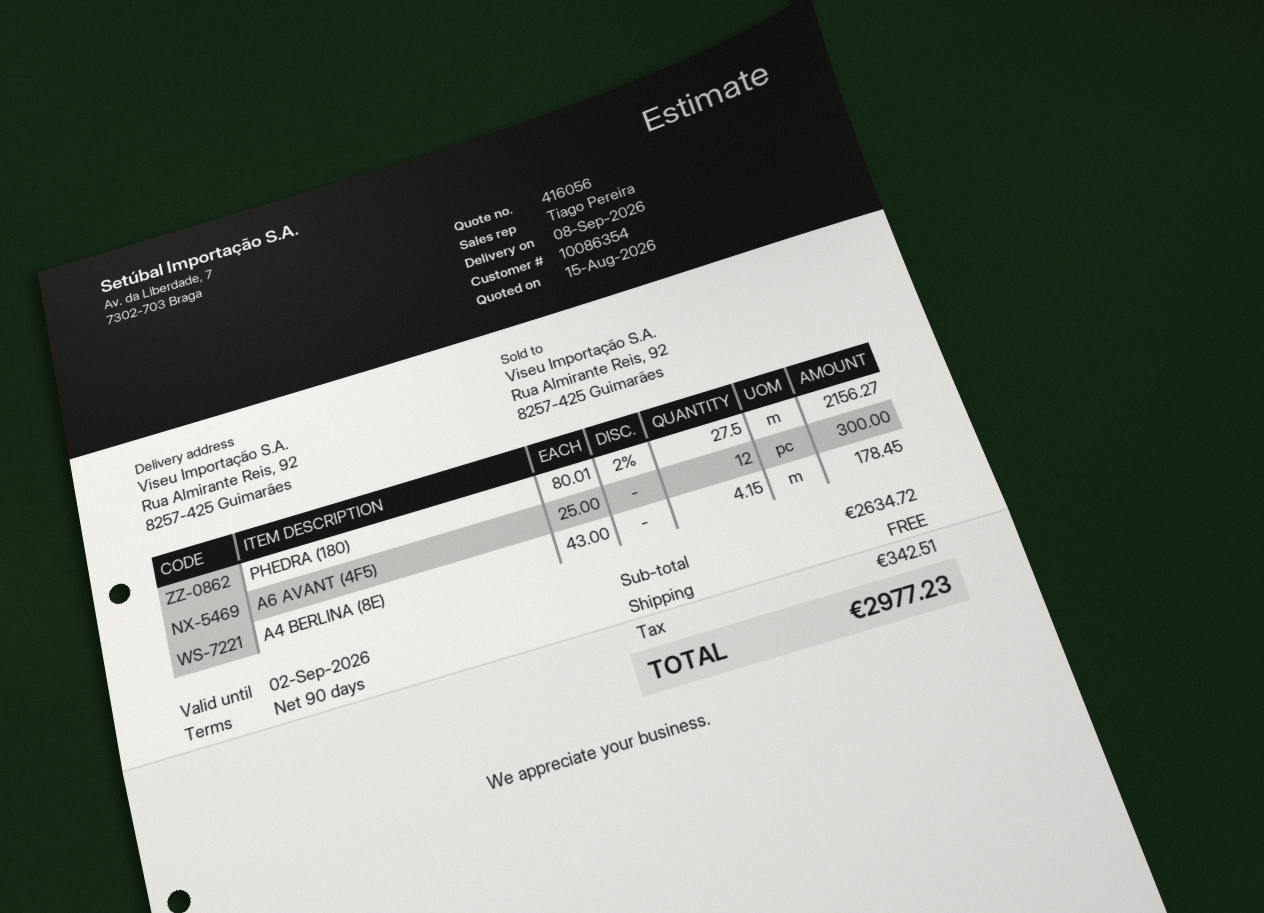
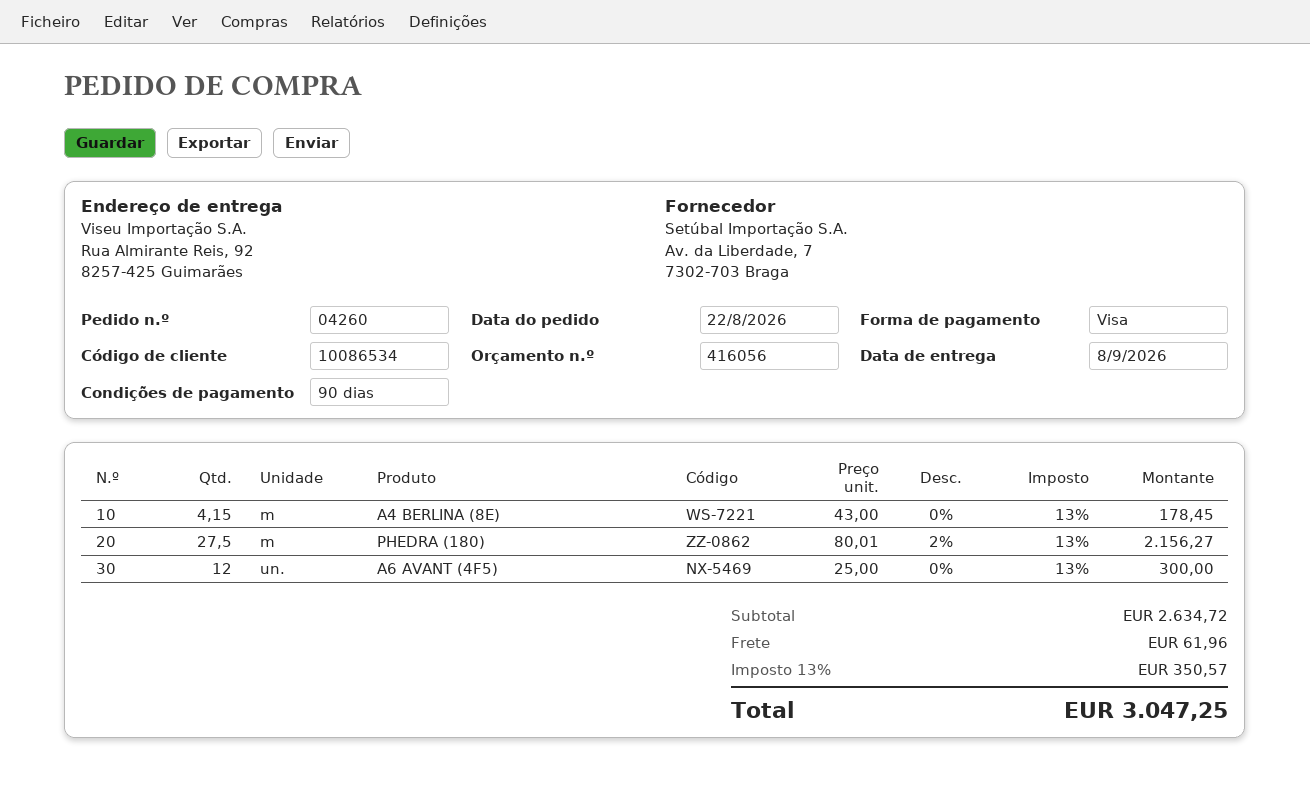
customer number: 10086354 -> 10086534
shipping: 0.00 -> 61.96
tax: 342.51 -> 350.57
total: 2977.23 -> 3047.25

